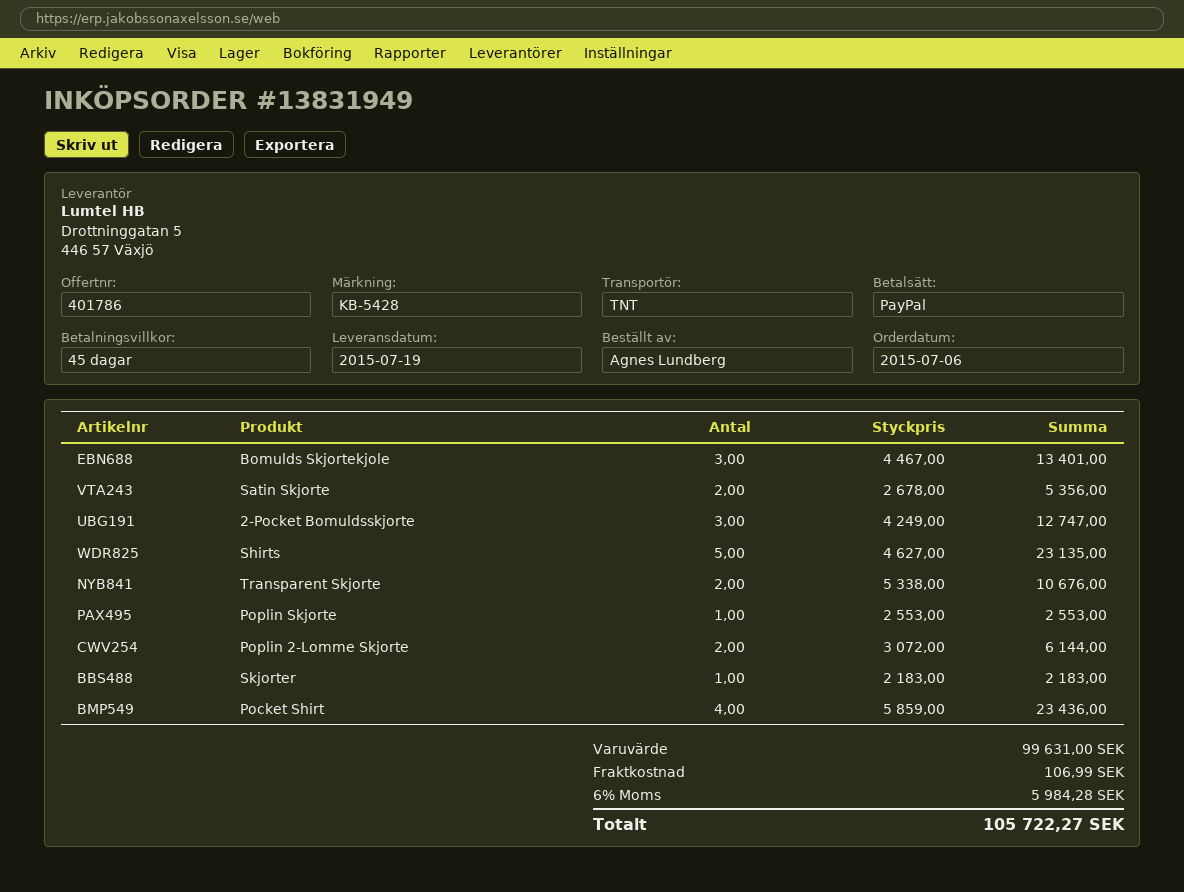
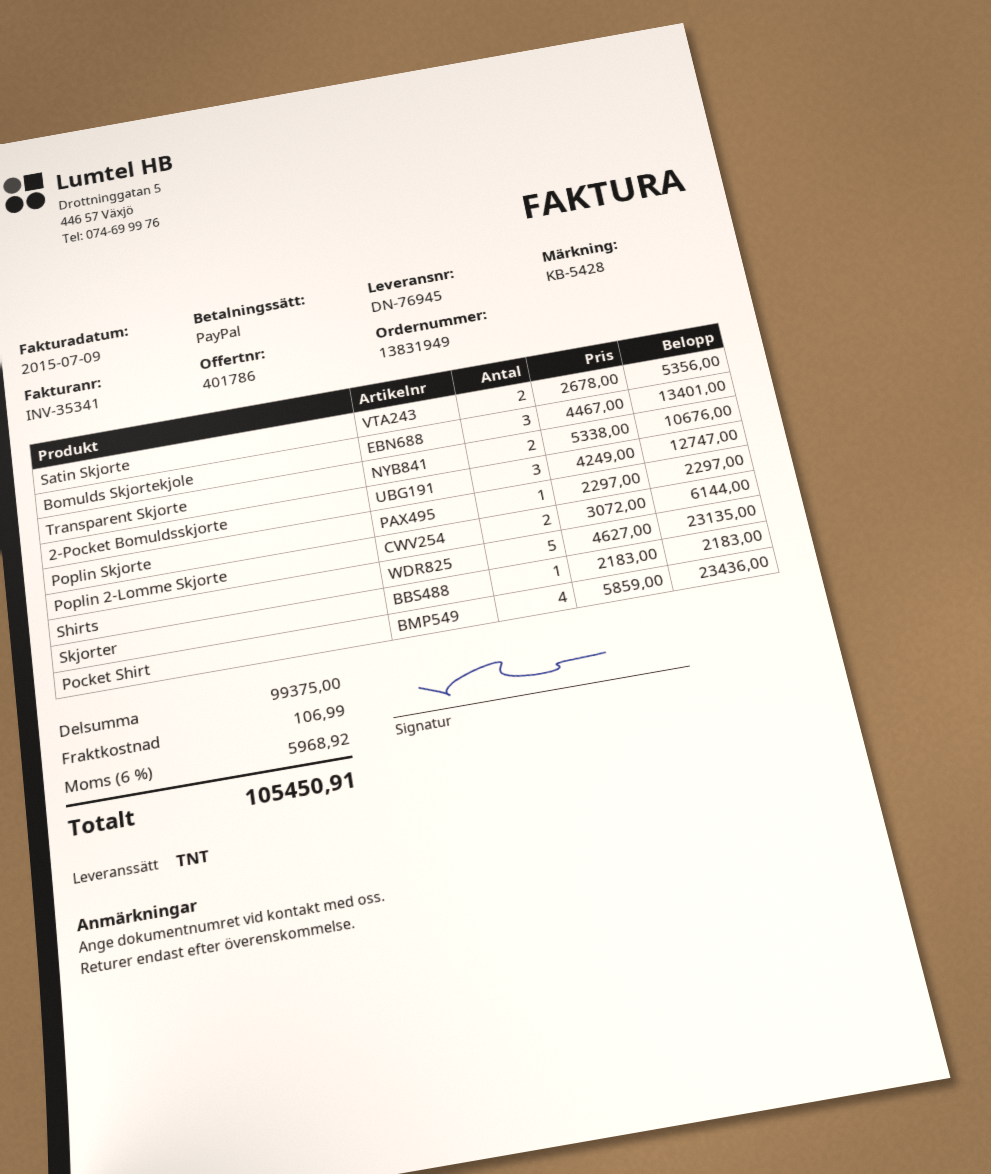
Poplin Skjorte: 1 x 2553.00 = 2553.00 -> 1 x 2297.00 = 2297.00
subtotal: 99631.00 -> 99375.00
tax: 6% = 5984.28 -> 6% = 5968.92
total: 105722.27 -> 105450.91

